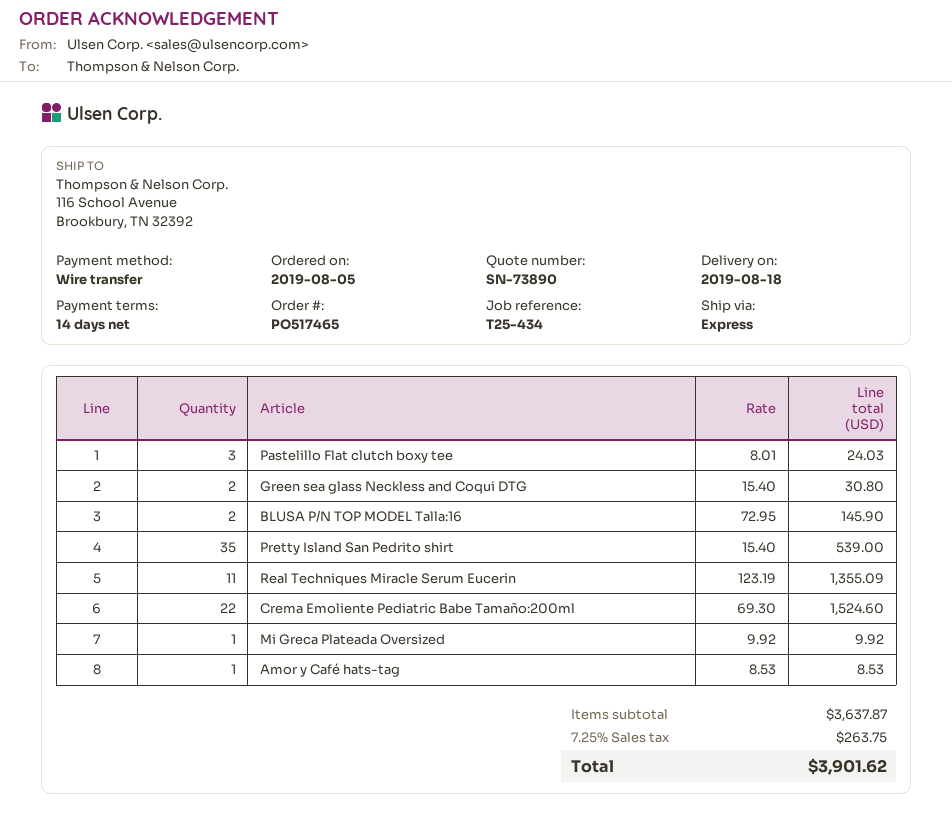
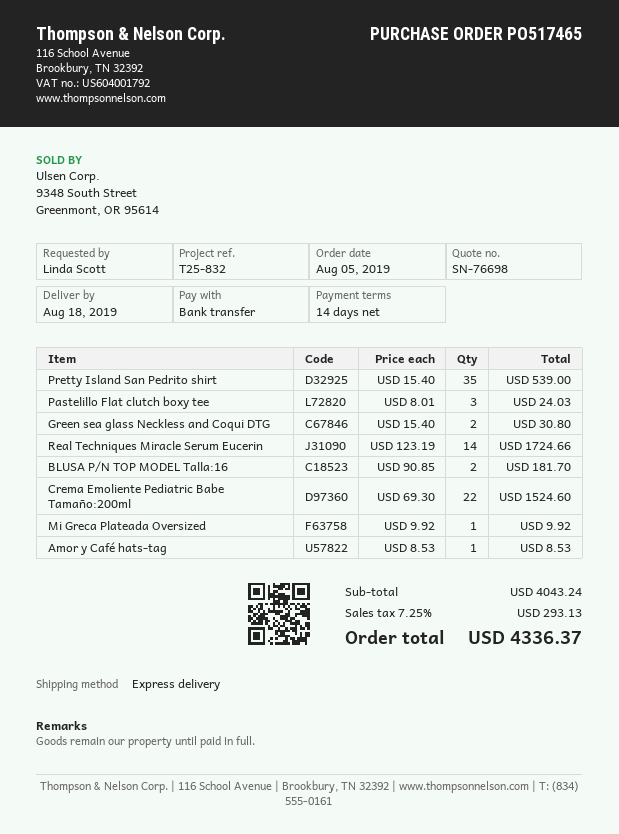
quote number: SN-73890 -> SN-76698
reference: T25-434 -> T25-832
BLUSA P/N TOP MODEL Talla:16: 2 x 72.95 = 145.90 -> 2 x 90.85 = 181.70
Real Techniques Miracle Serum Eucerin: 11 x 123.19 = 1355.09 -> 14 x 123.19 = 1724.66
subtotal: 3637.87 -> 4043.24
tax: 7.25% = 263.75 -> 7.25% = 293.13
total: 3901.62 -> 4336.37

